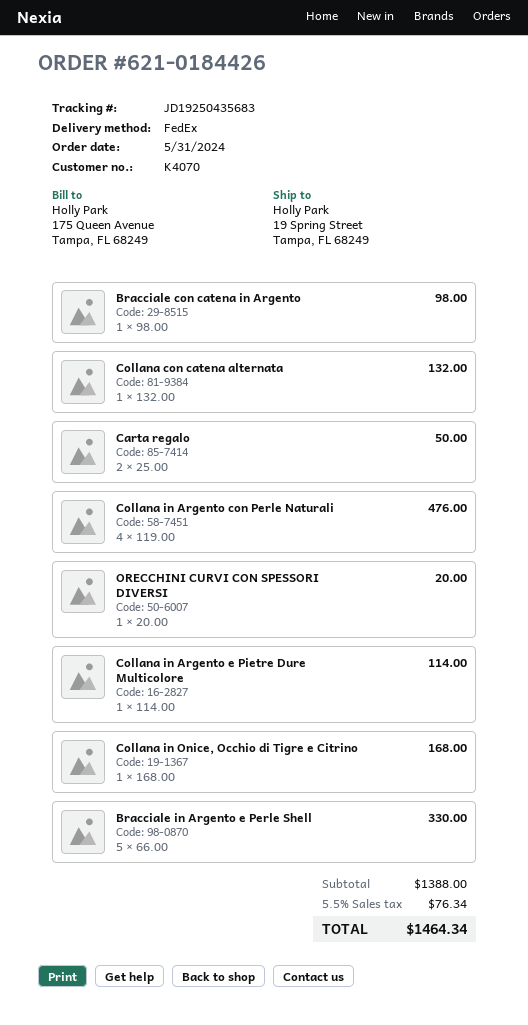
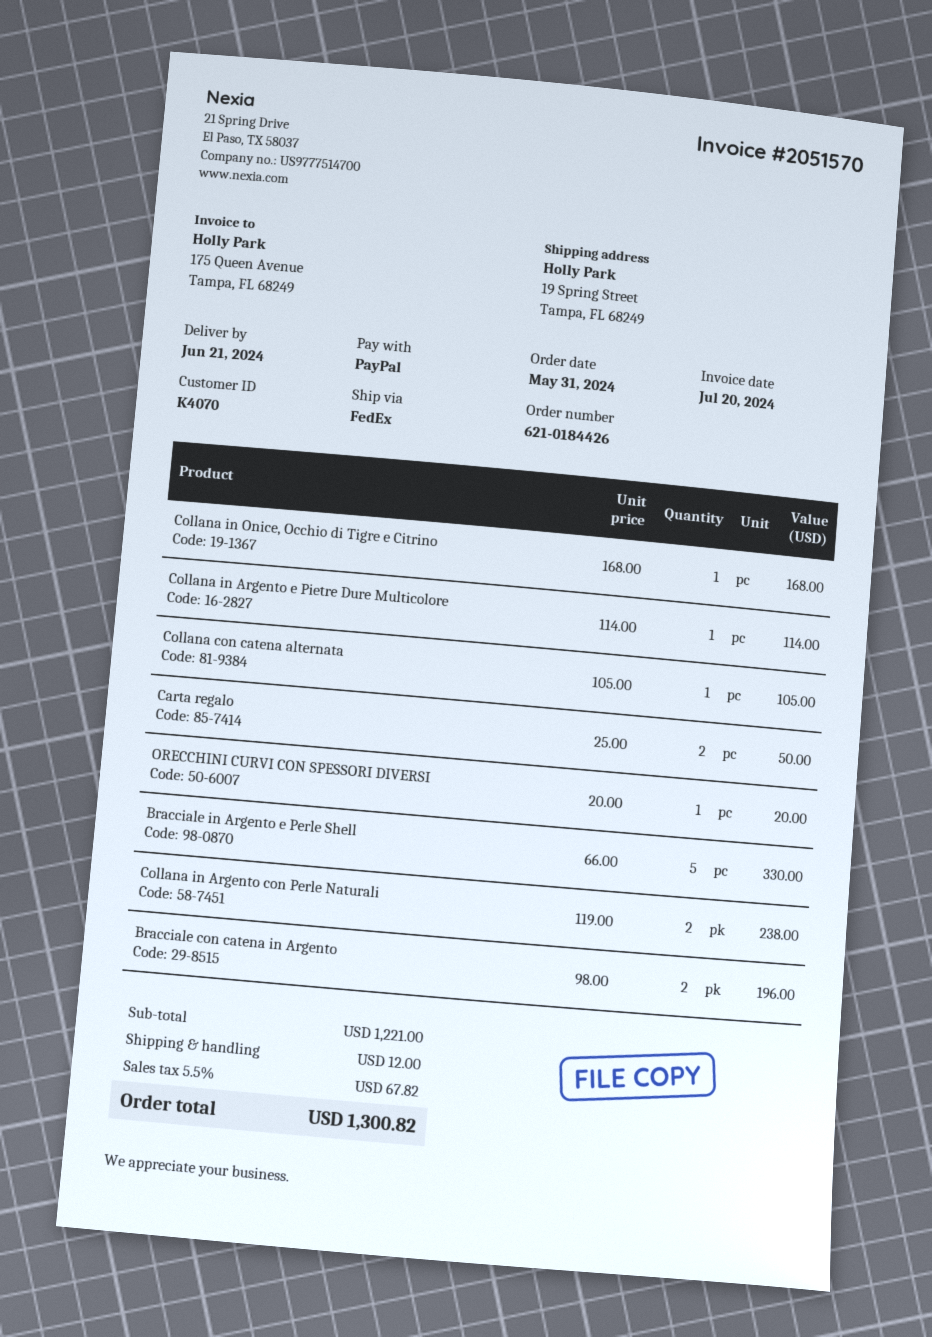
Bracciale con catena in Argento: 1 x 98.00 = 98.00 -> 2 x 98.00 = 196.00
Collana con catena alternata: 1 x 132.00 = 132.00 -> 1 x 105.00 = 105.00
Collana in Argento con Perle Naturali: 4 x 119.00 = 476.00 -> 2 x 119.00 = 238.00
subtotal: 1388.00 -> 1221.00
shipping: none -> 12.00
tax: 5.5% = 76.34 -> 5.5% = 67.82
total: 1464.34 -> 1300.82

